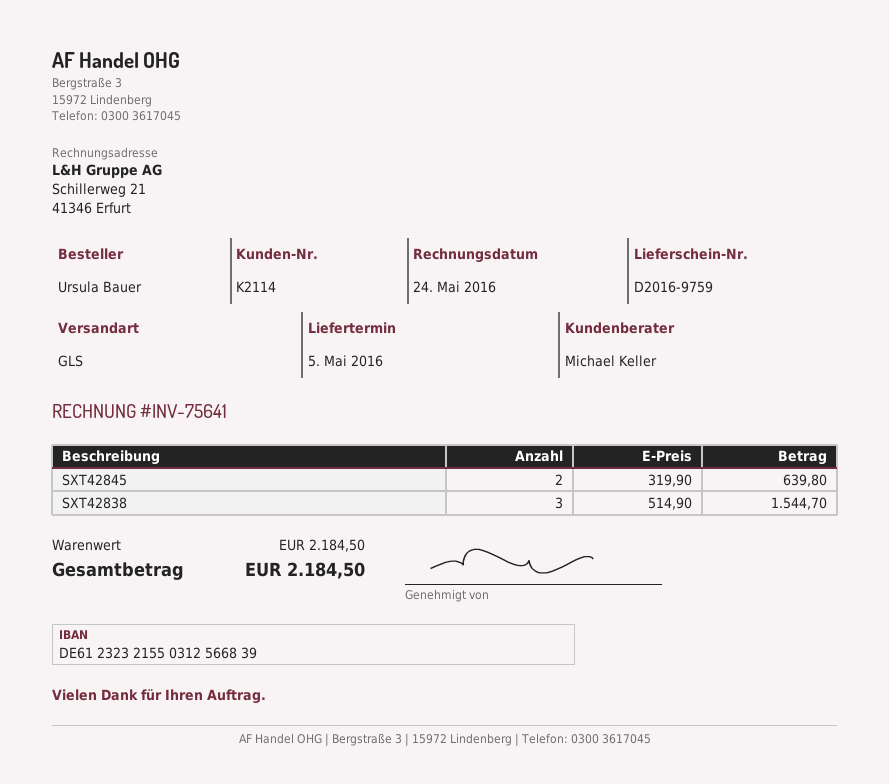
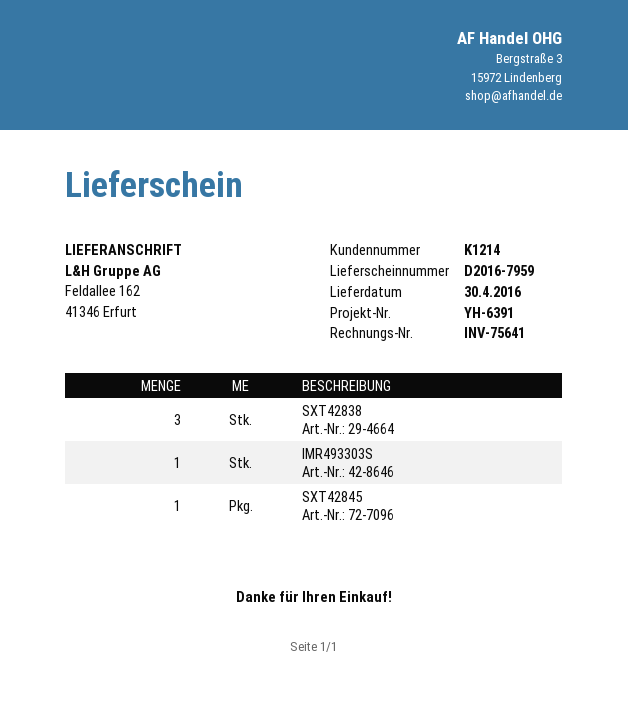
delivery note number: D2016-9759 -> D2016-7959
delivery date: 2016-05-05 -> 2016-04-30
customer number: K2114 -> K1214
SXT42845: 2 -> 1
IMR493303S: none -> 1

